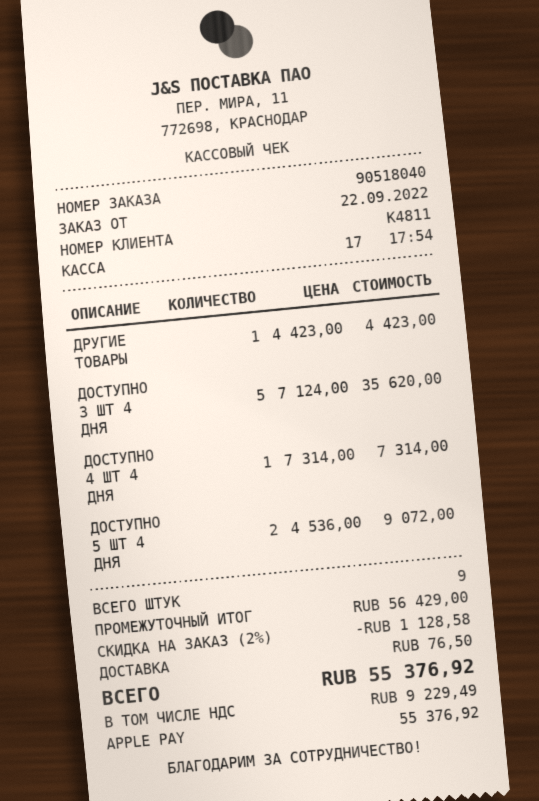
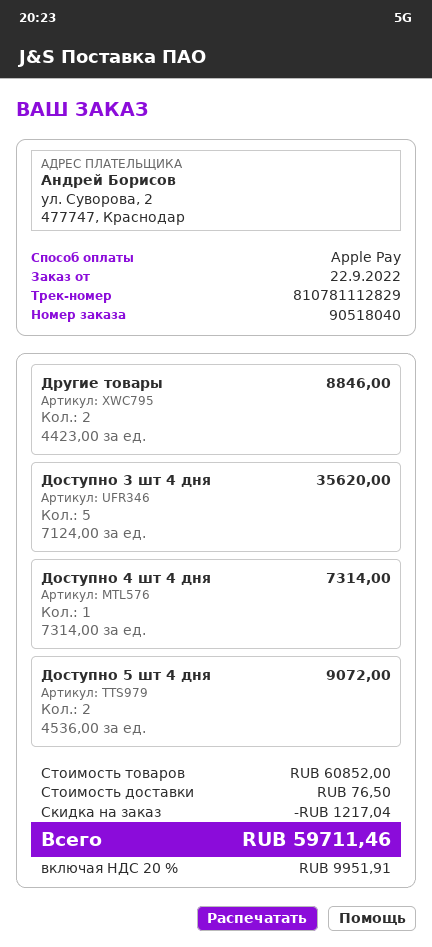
ДРУГИЕ ТОВАРЫ: 1 x 4423.00 = 4423.00 -> 2 x 4423.00 = 8846.00
subtotal: 56429.00 -> 60852.00
discount: 1128.58 -> 1217.04
tax: 9229.49 -> 9951.91
total: 55376.92 -> 59711.46

